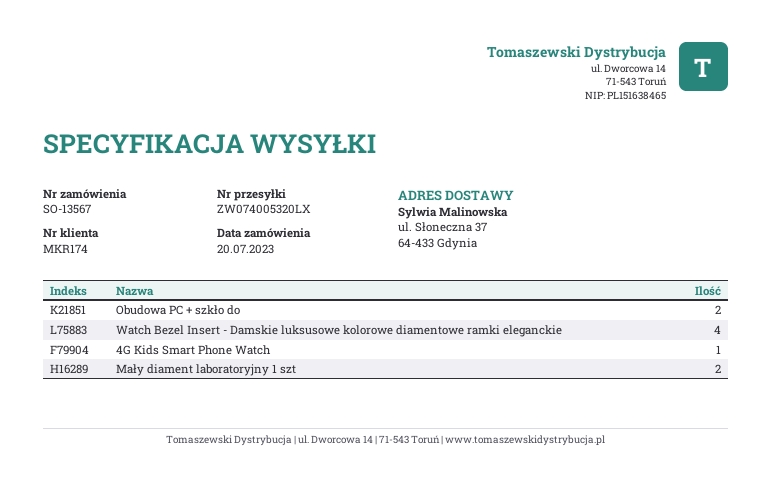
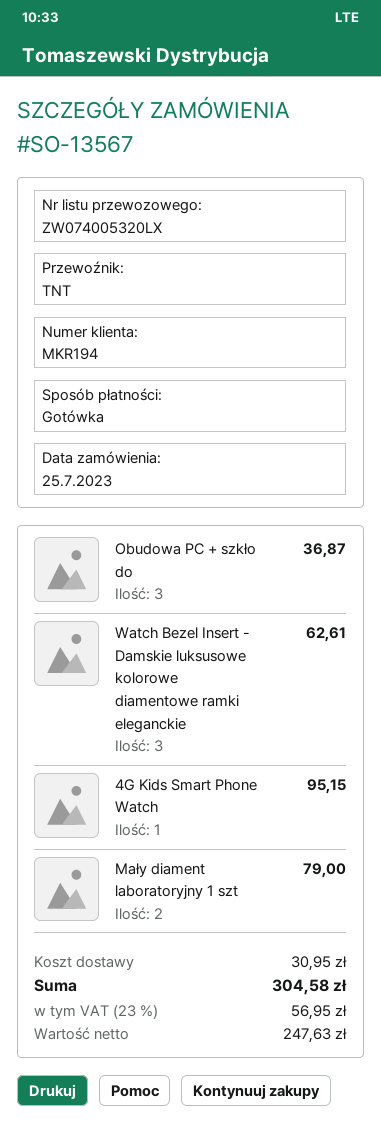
order date: 2023-07-20 -> 2023-07-25
customer number: MKR174 -> MKR194
Obudowa PC + szkło do: 2 -> 3
Watch Bezel Insert - Damskie luksusowe kolorowe diamentowe ramki eleganckie: 4 -> 3

